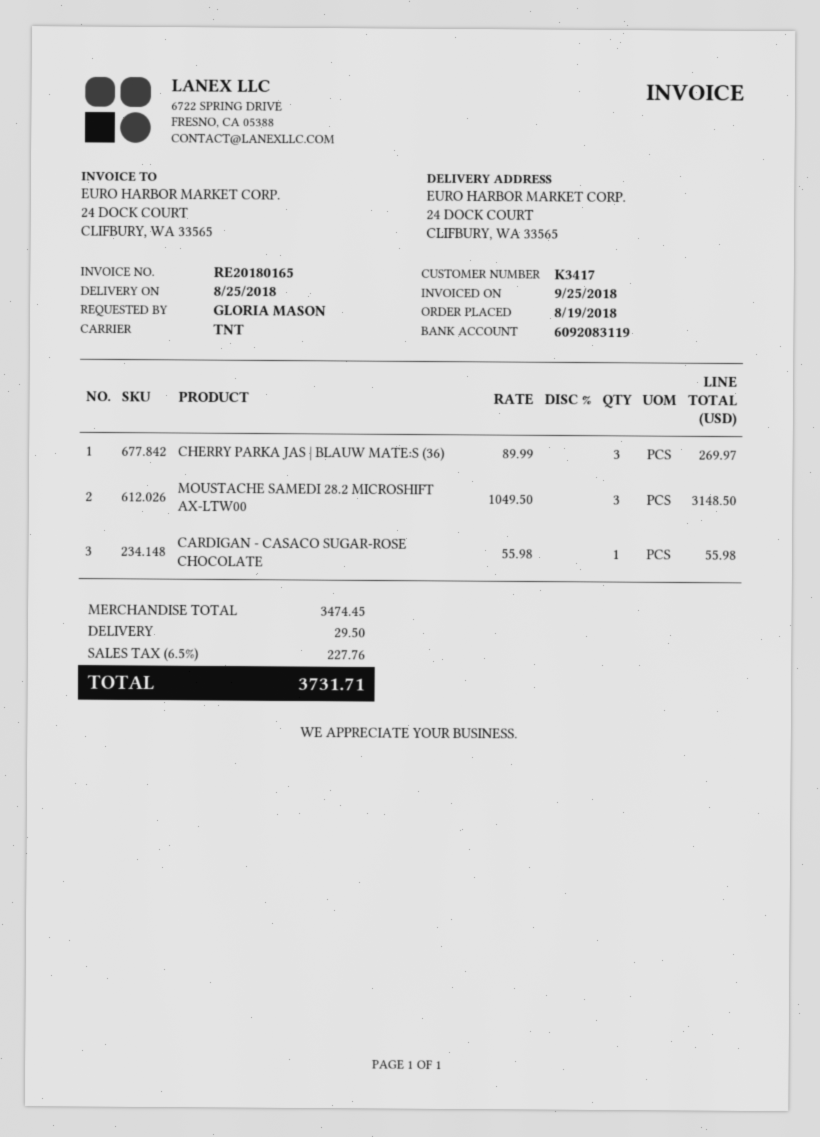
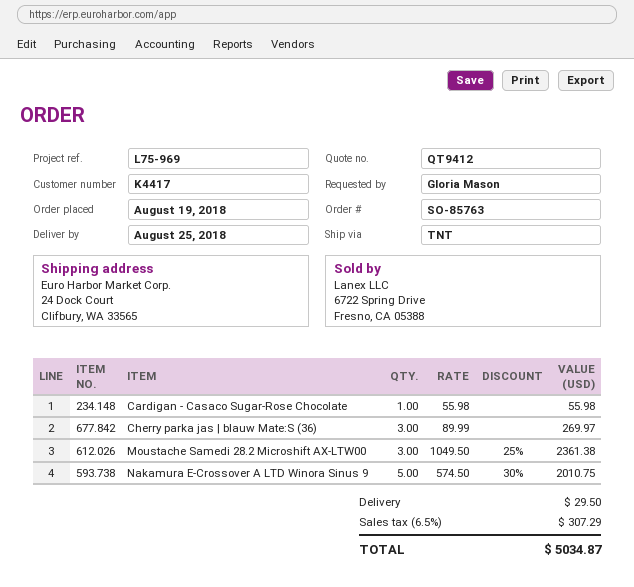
customer number: K3417 -> K4417
MOUSTACHE SAMEDI 28.2 MICROSHIFT AX-LTW00: 3 x 1049.50 = 3148.50 -> 3 x 1049.50 - 25% = 2361.38
Nakamura E-Crossover A LTD Winora Sinus 9: none -> 5 x 574.50 - 30% = 2010.75
tax: 6.5% = 227.76 -> 6.5% = 307.29
total: 3731.71 -> 5034.87

